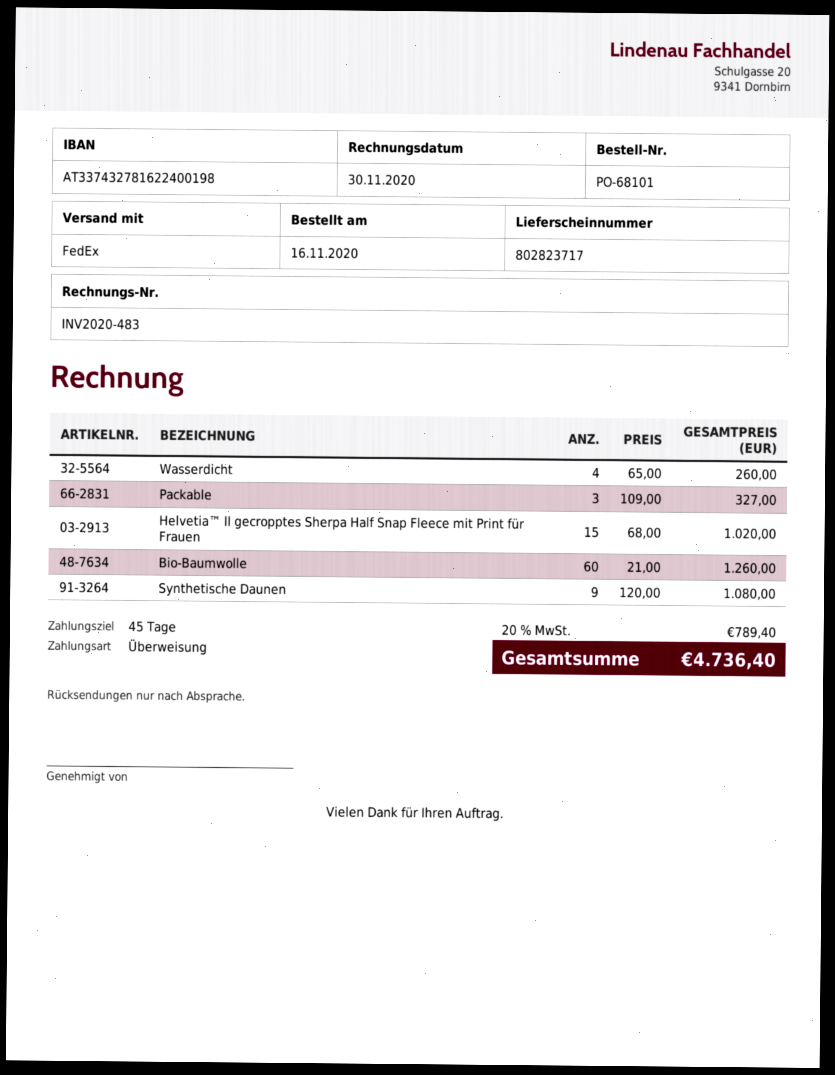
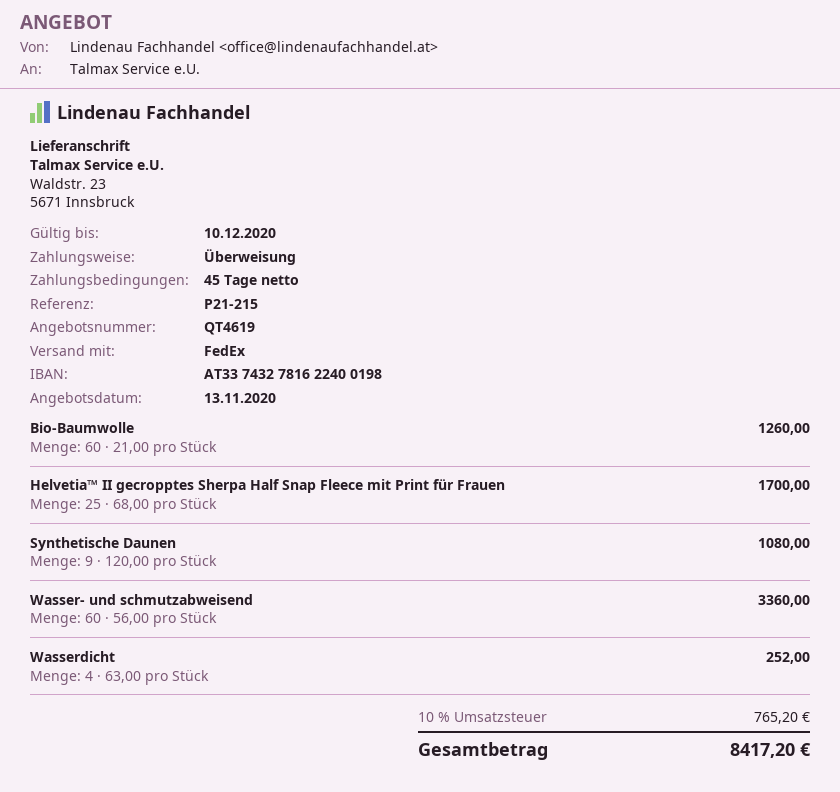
Wasserdicht: 4 x 65.00 = 260.00 -> 4 x 63.00 = 252.00
Packable: 3 x 109.00 = 327.00 -> none
Helvetia™ II gecropptes Sherpa Half Snap Fleece mit Print für Frauen: 15 x 68.00 = 1020.00 -> 25 x 68.00 = 1700.00
Wasser- und schmutzabweisend: none -> 60 x 56.00 = 3360.00
tax: 20% = 789.40 -> 10% = 765.20
total: 4736.40 -> 8417.20

